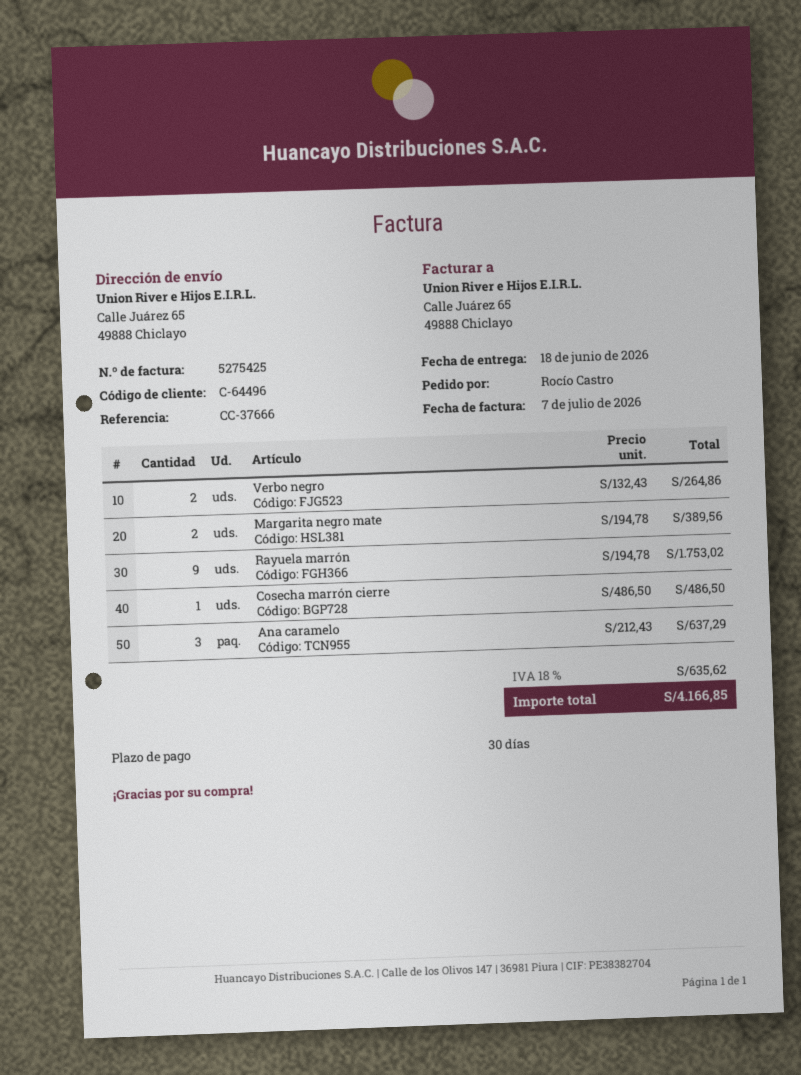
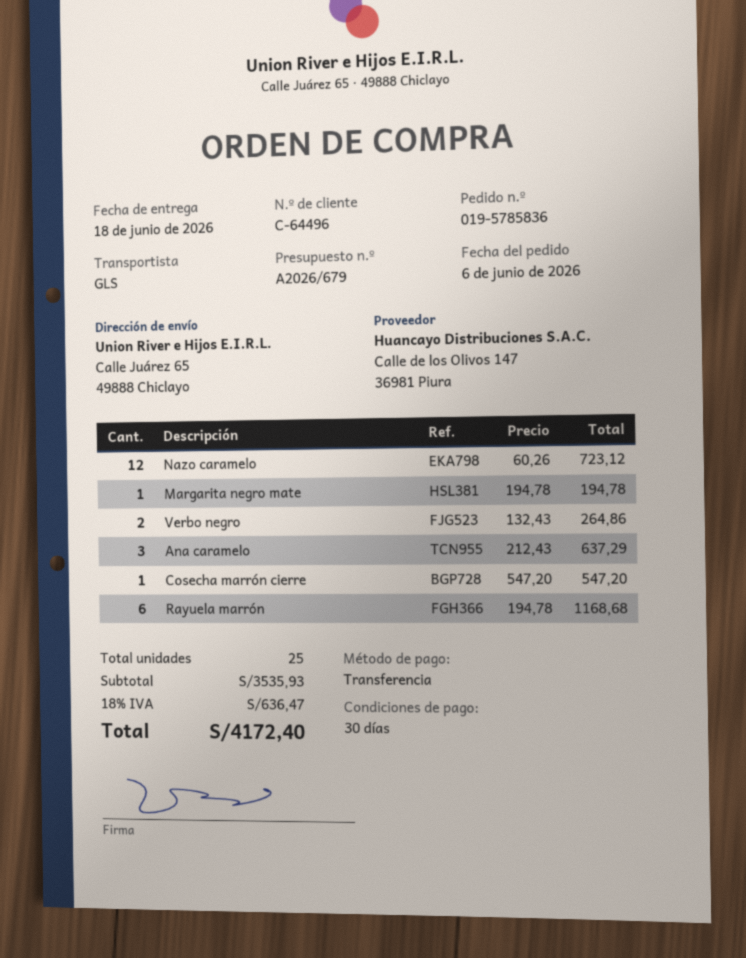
Margarita negro mate: 2 x 194.78 = 389.56 -> 1 x 194.78 = 194.78
Rayuela marrón: 9 x 194.78 = 1753.02 -> 6 x 194.78 = 1168.68
Cosecha marrón cierre: 1 x 486.50 = 486.50 -> 1 x 547.20 = 547.20
Nazo caramelo: none -> 12 x 60.26 = 723.12
tax: 18% = 635.62 -> 18% = 636.47
total: 4166.85 -> 4172.40

